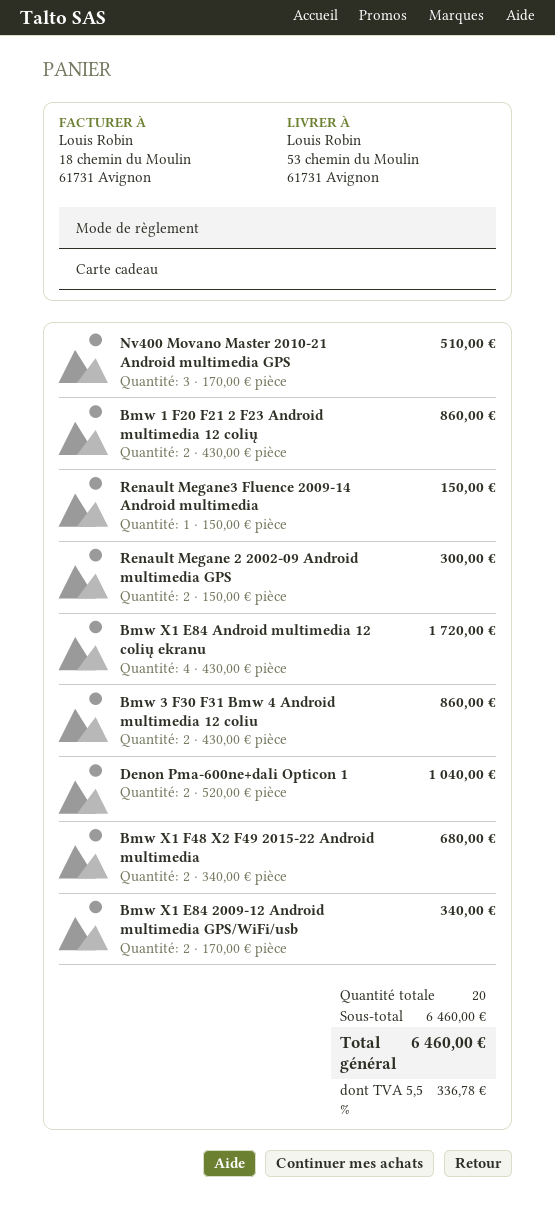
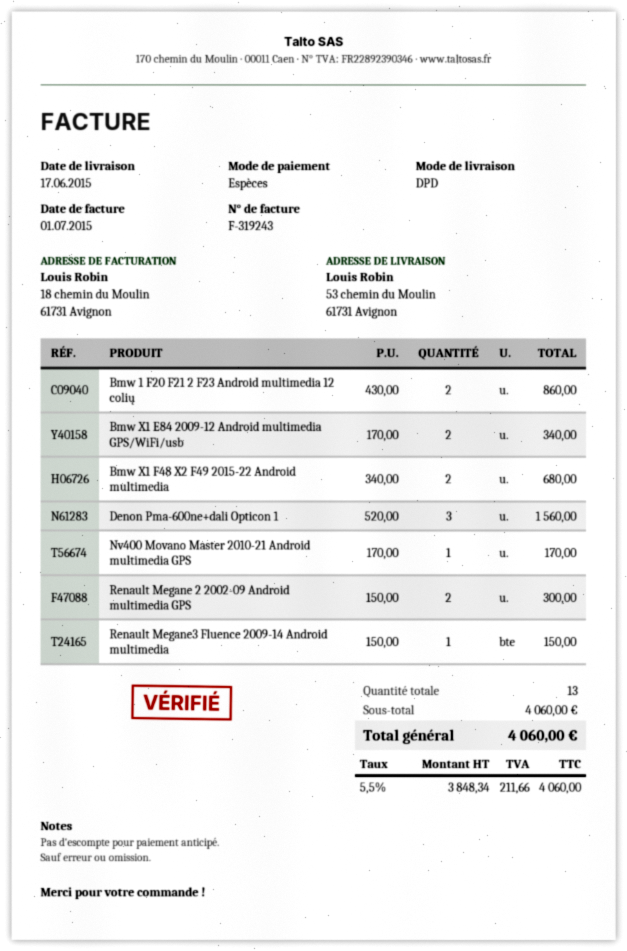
payment method: gift card -> cash
Nv400 Movano Master 2010-21 Android multimedia GPS: 3 x 170.00 = 510.00 -> 1 x 170.00 = 170.00
Bmw X1 E84 Android multimedia 12 colių ekranu: 4 x 430.00 = 1720.00 -> none
Bmw 3 F30 F31 Bmw 4 Android multimedia 12 coliu: 2 x 430.00 = 860.00 -> none
Denon Pma-600ne+dali Opticon 1: 2 x 520.00 = 1040.00 -> 3 x 520.00 = 1560.00
total quantity: 20 -> 13
subtotal: 6460.00 -> 4060.00
tax: 5.5% = 336.78 -> 5.5% = 211.66
total: 6460.00 -> 4060.00

